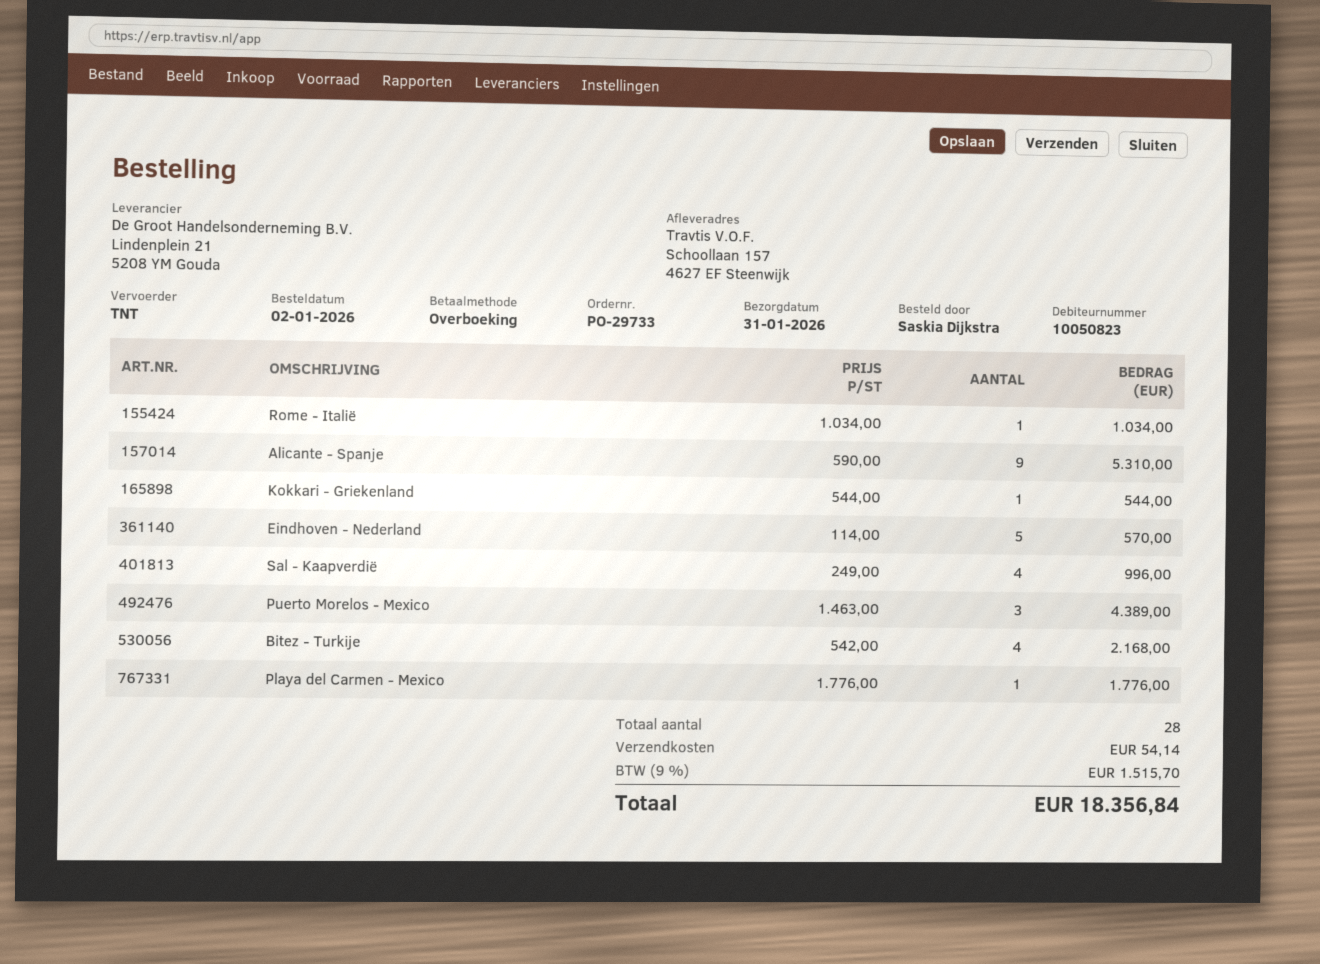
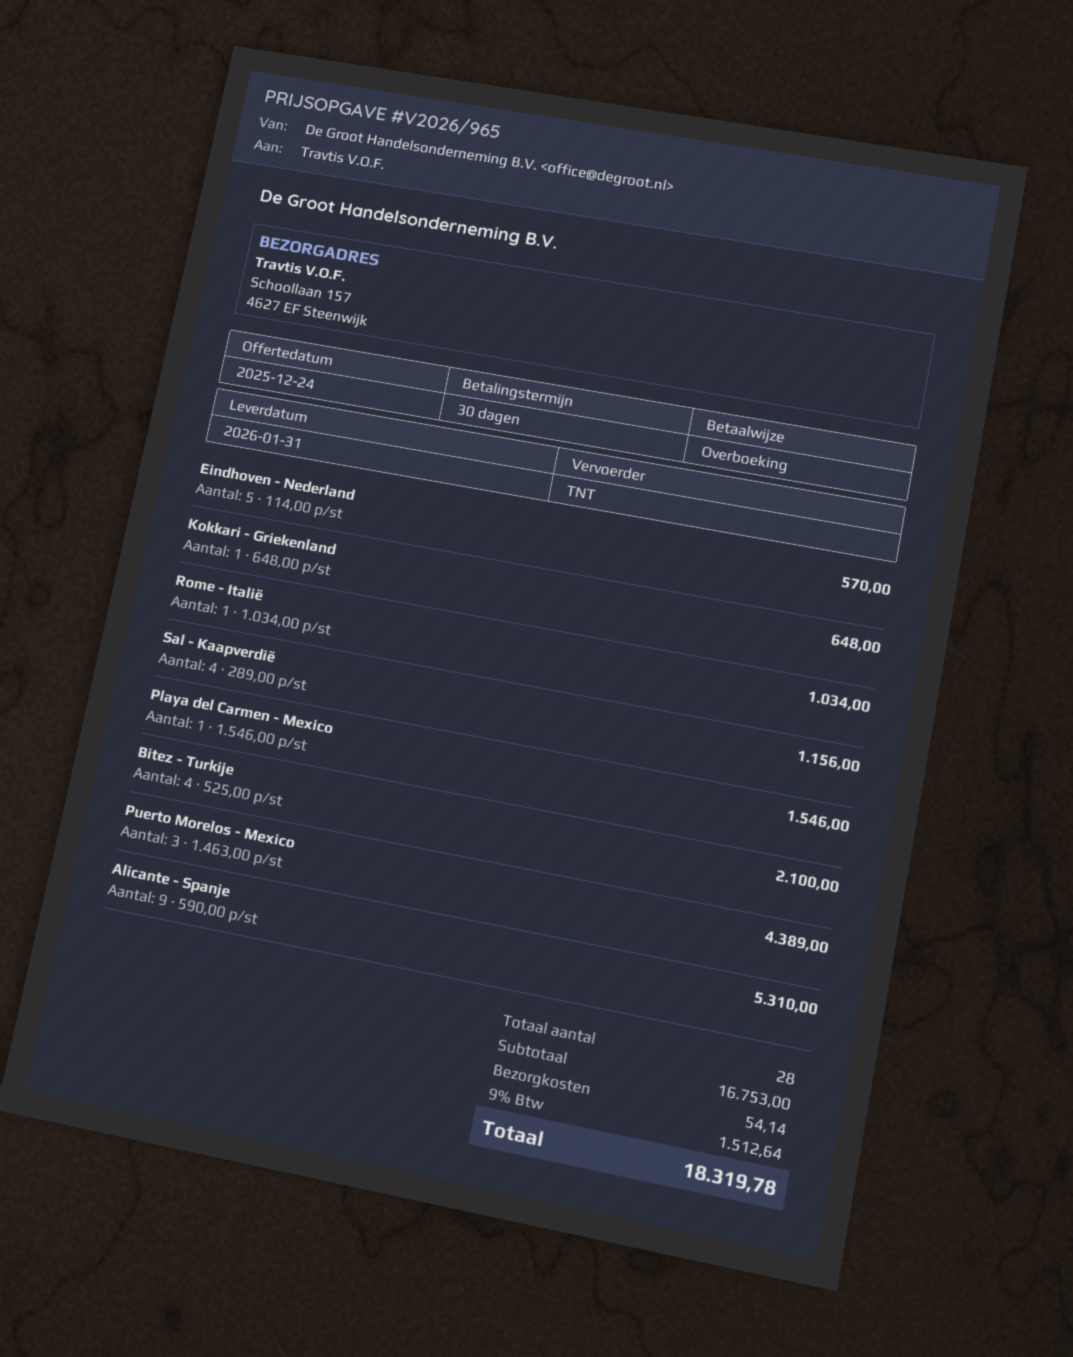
Kokkari - Griekenland: 1 x 544.00 = 544.00 -> 1 x 648.00 = 648.00
Sal - Kaapverdië: 4 x 249.00 = 996.00 -> 4 x 289.00 = 1156.00
Bitez - Turkije: 4 x 542.00 = 2168.00 -> 4 x 525.00 = 2100.00
Playa del Carmen - Mexico: 1 x 1776.00 = 1776.00 -> 1 x 1546.00 = 1546.00
tax: 9% = 1515.70 -> 9% = 1512.64
total: 18356.84 -> 18319.78

